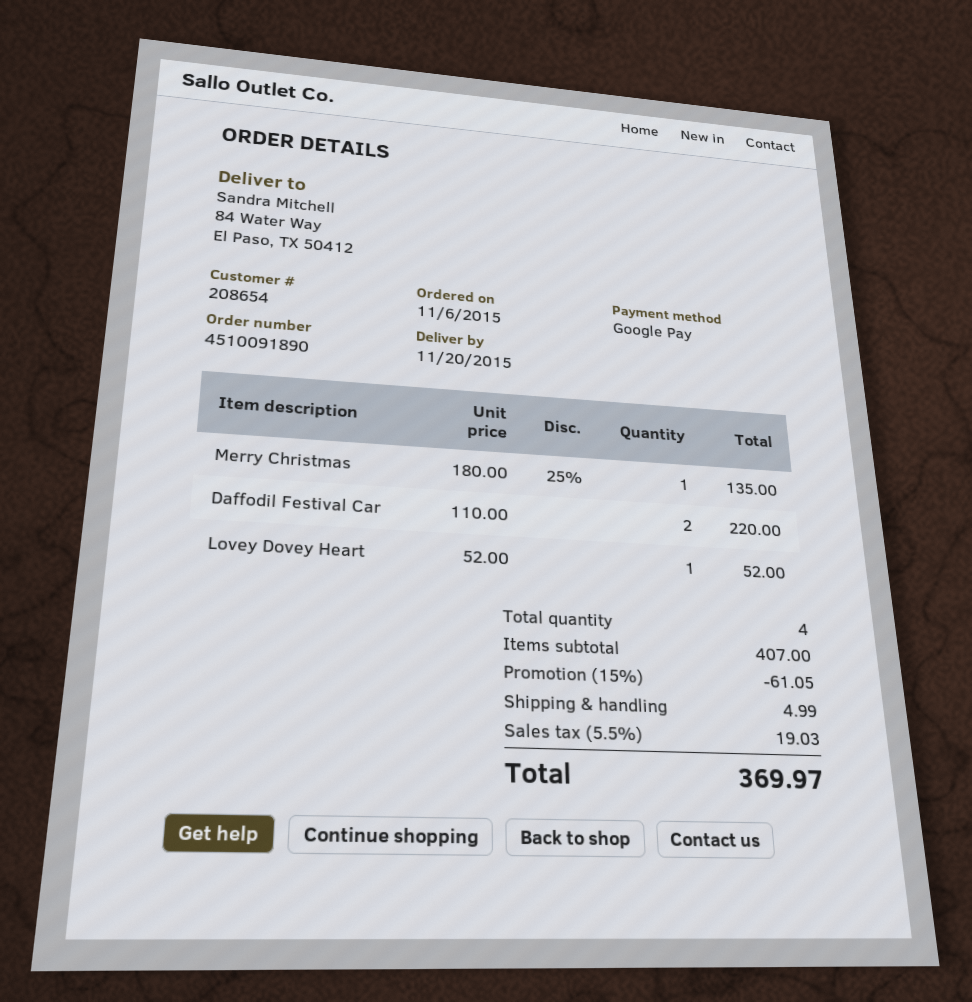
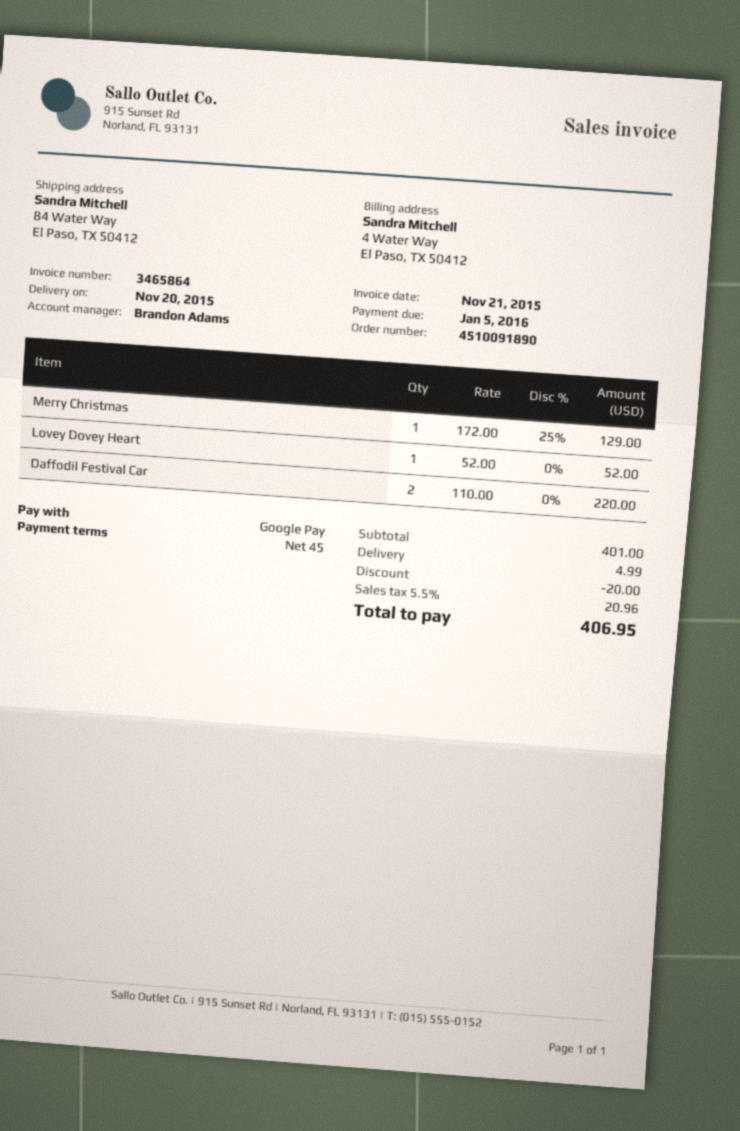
Merry Christmas: 1 x 180.00 - 25% = 135.00 -> 1 x 172.00 - 25% = 129.00
subtotal: 407.00 -> 401.00
discount: 61.05 -> 20.00
tax: 5.5% = 19.03 -> 5.5% = 20.96
total: 369.97 -> 406.95

